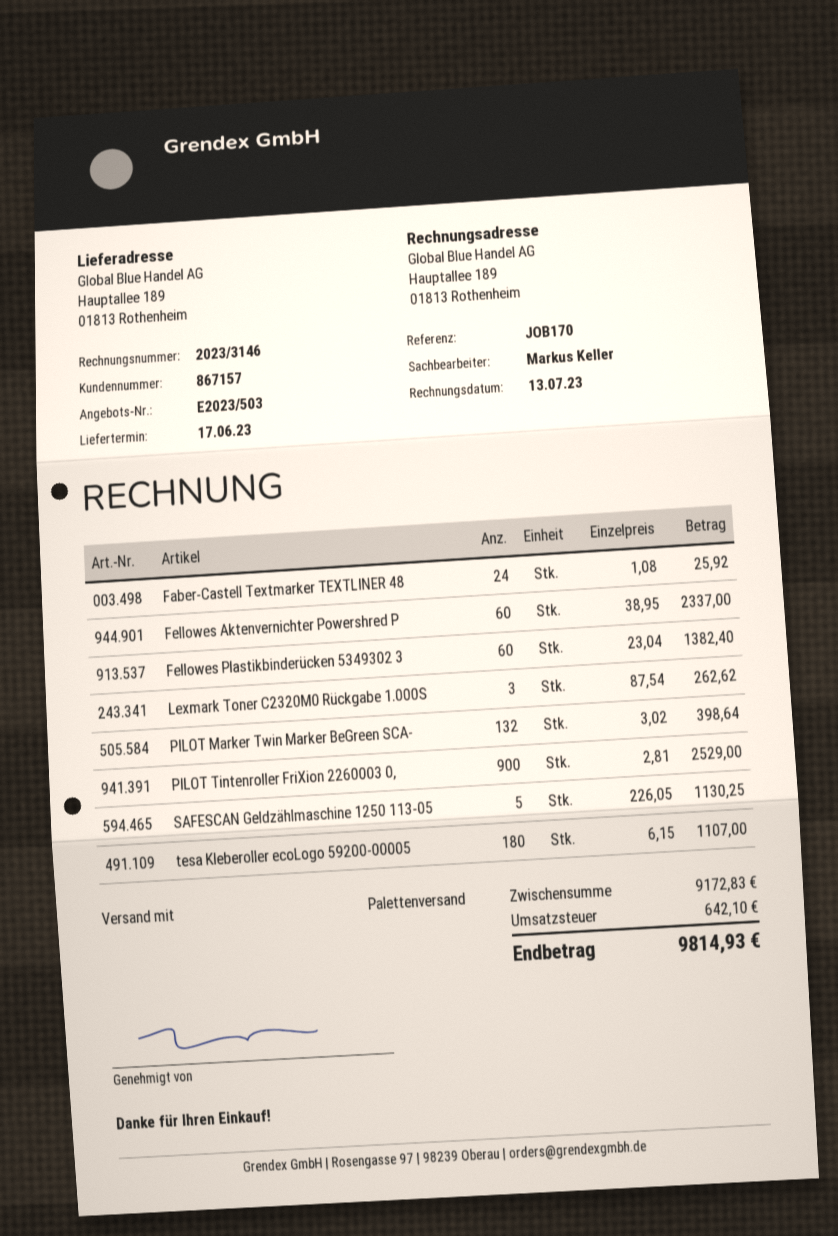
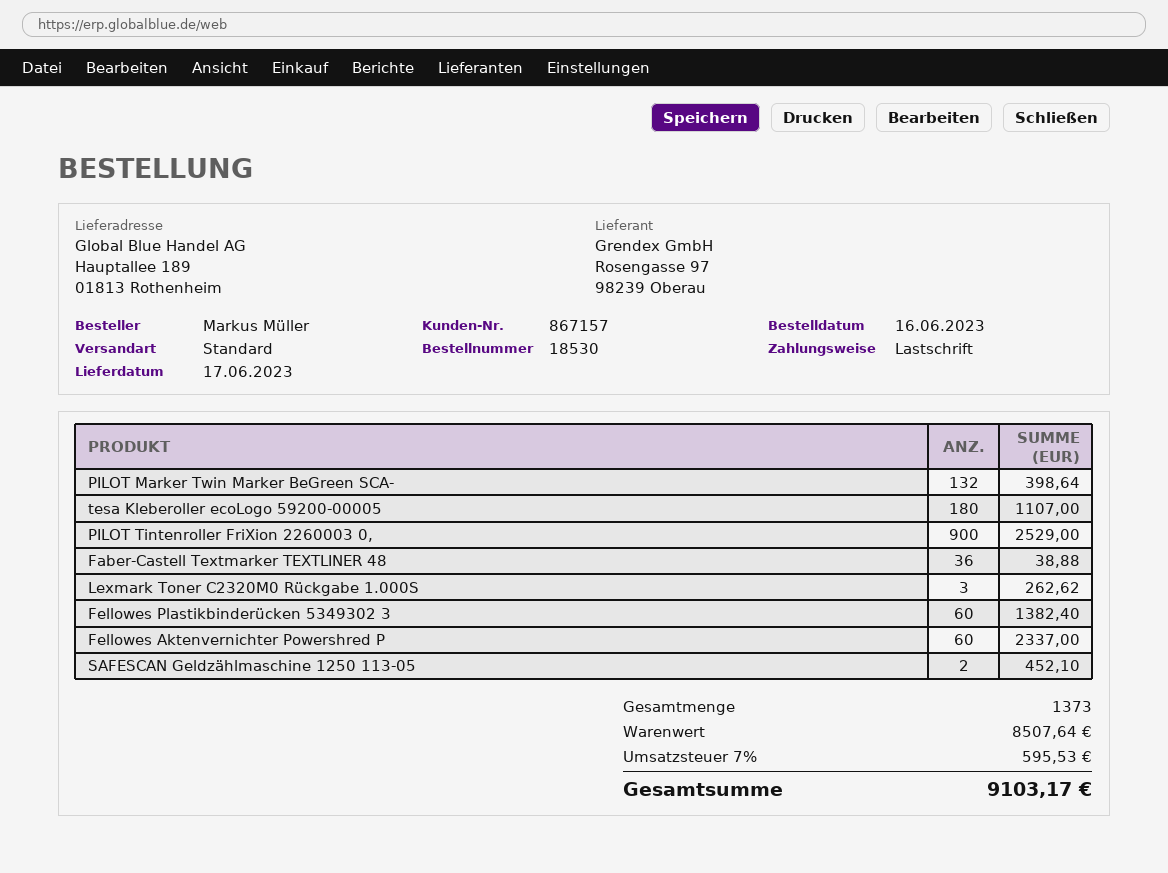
shipping method: pallet freight -> standard
Faber-Castell Textmarker TEXTLINER 48: 24 for 25.92 -> 36 for 38.88
SAFESCAN Geldzählmaschine 1250 113-05: 5 for 1130.25 -> 2 for 452.10
subtotal: 9172.83 -> 8507.64
tax: 642.10 -> 595.53
total: 9814.93 -> 9103.17

